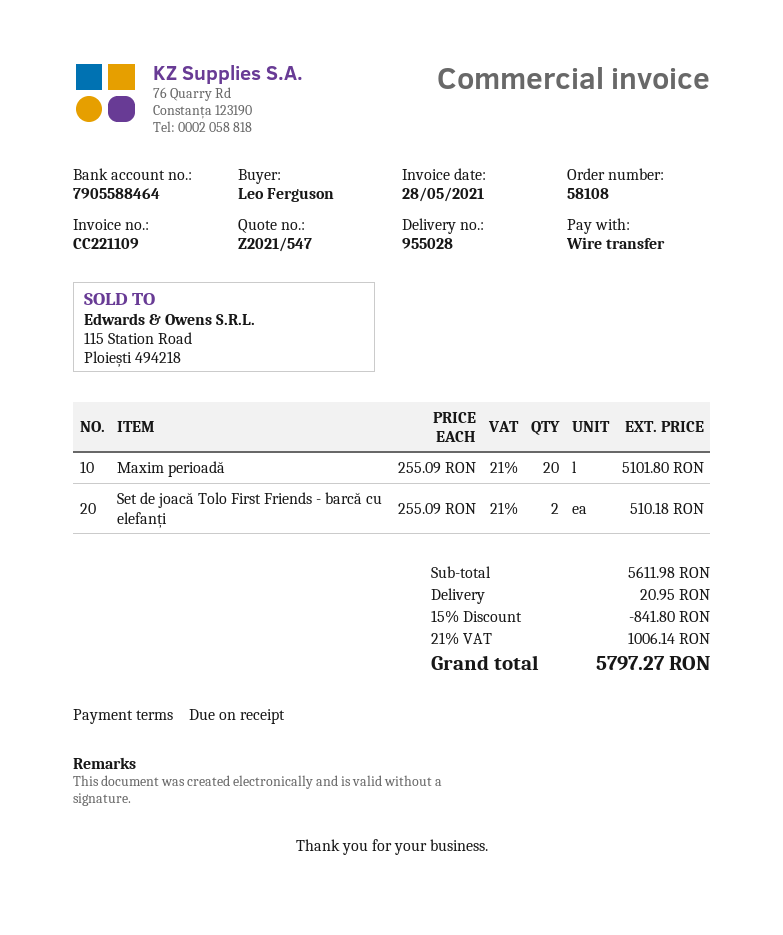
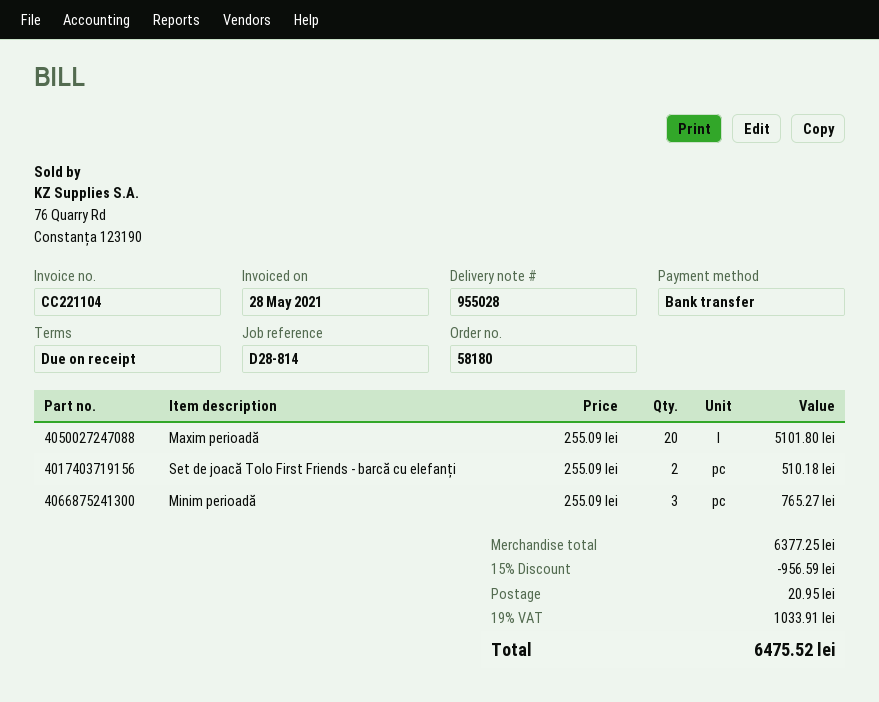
order number: 58108 -> 58180
invoice number: CC221109 -> CC221104
Minim perioadă: none -> 3 x 255.09 = 765.27
subtotal: 5611.98 -> 6377.25
discount: 15% = 841.80 -> 15% = 956.59
tax: 21% = 1006.14 -> 19% = 1033.91
total: 5797.27 -> 6475.52

